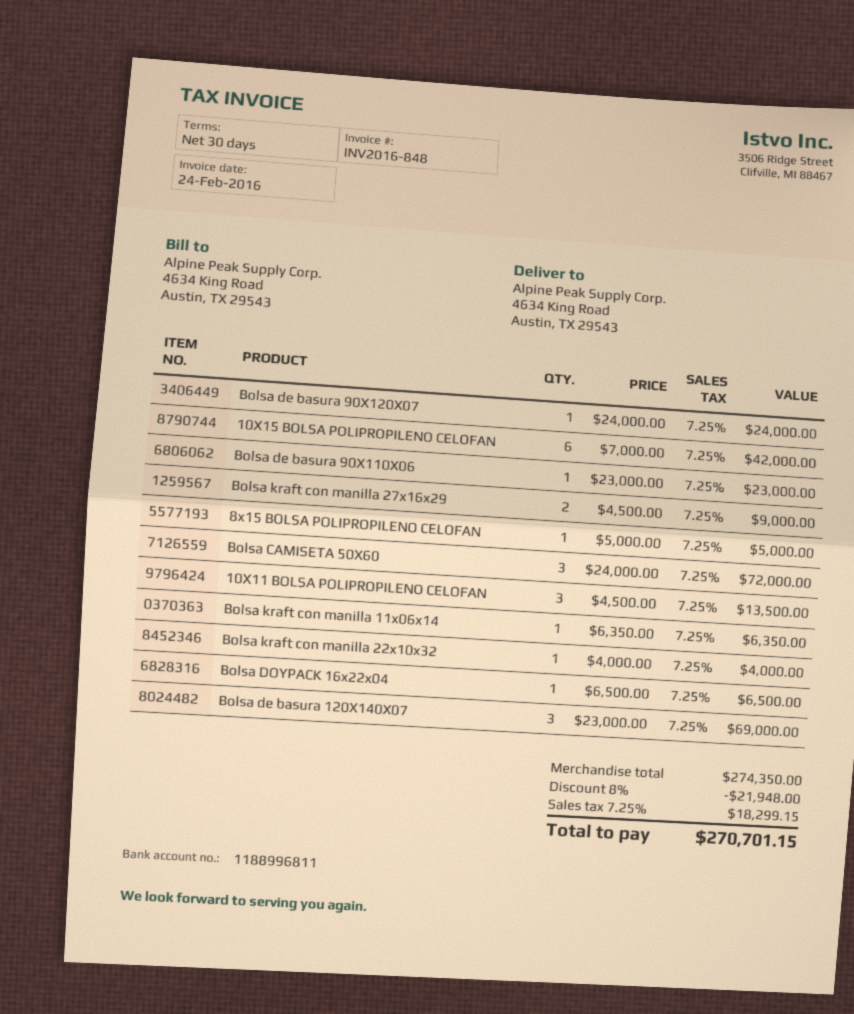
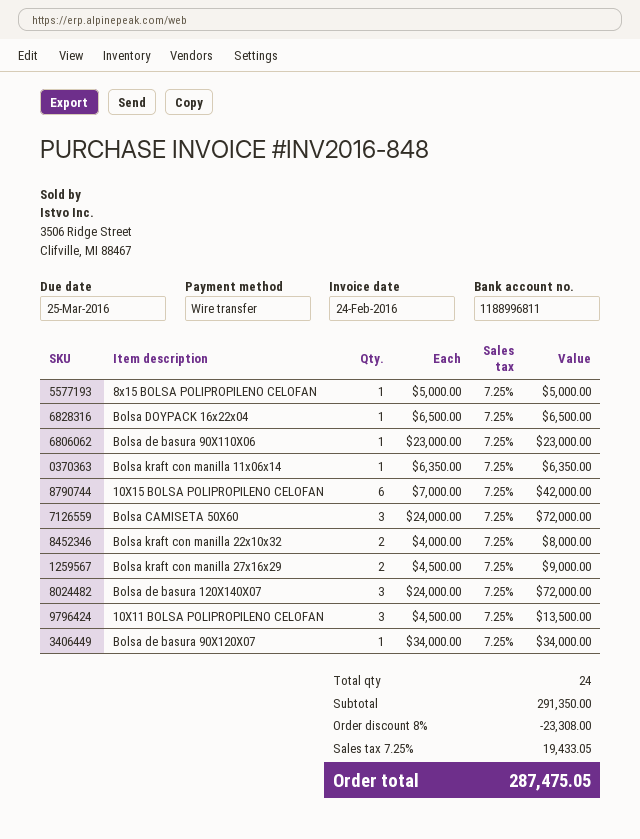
Bolsa de basura 90X120X07: 1 x 24000.00 = 24000.00 -> 1 x 34000.00 = 34000.00
Bolsa kraft con manilla 22x10x32: 1 x 4000.00 = 4000.00 -> 2 x 4000.00 = 8000.00
Bolsa de basura 120X140X07: 3 x 23000.00 = 69000.00 -> 3 x 24000.00 = 72000.00
subtotal: 274350.00 -> 291350.00
discount: 8% = 21948.00 -> 8% = 23308.00
tax: 7.25% = 18299.15 -> 7.25% = 19433.05
total: 270701.15 -> 287475.05

